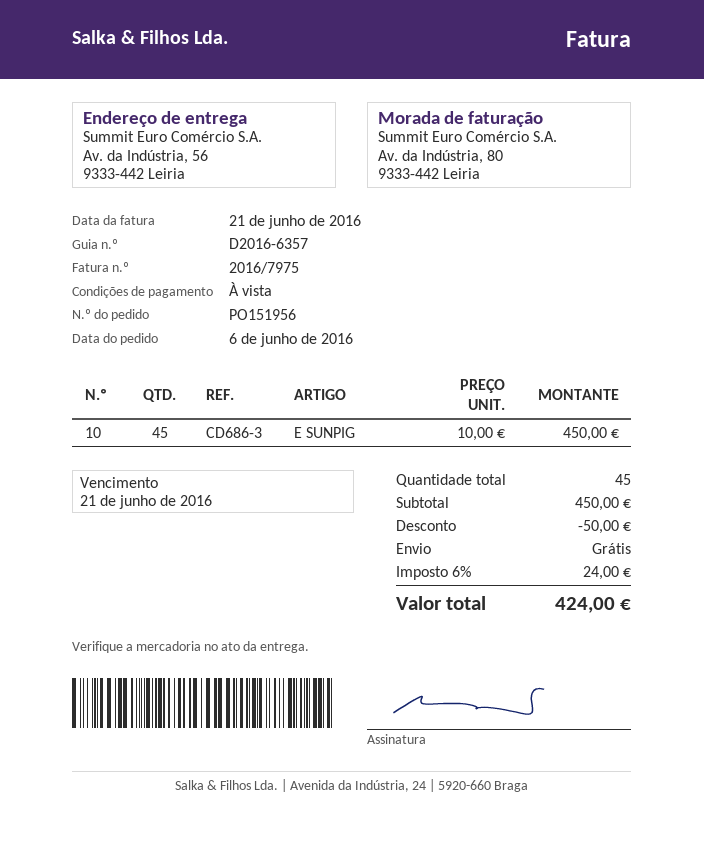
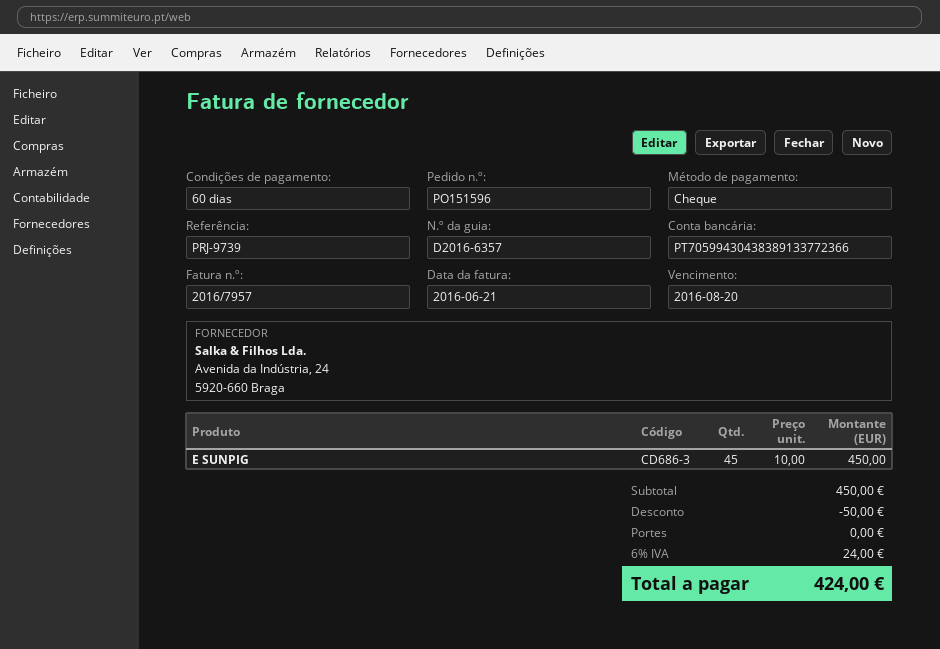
order number: PO151956 -> PO151596
invoice number: 2016/7975 -> 2016/7957
payment terms: on receipt -> 60 days
due date: 2016-06-21 -> 2016-08-20

